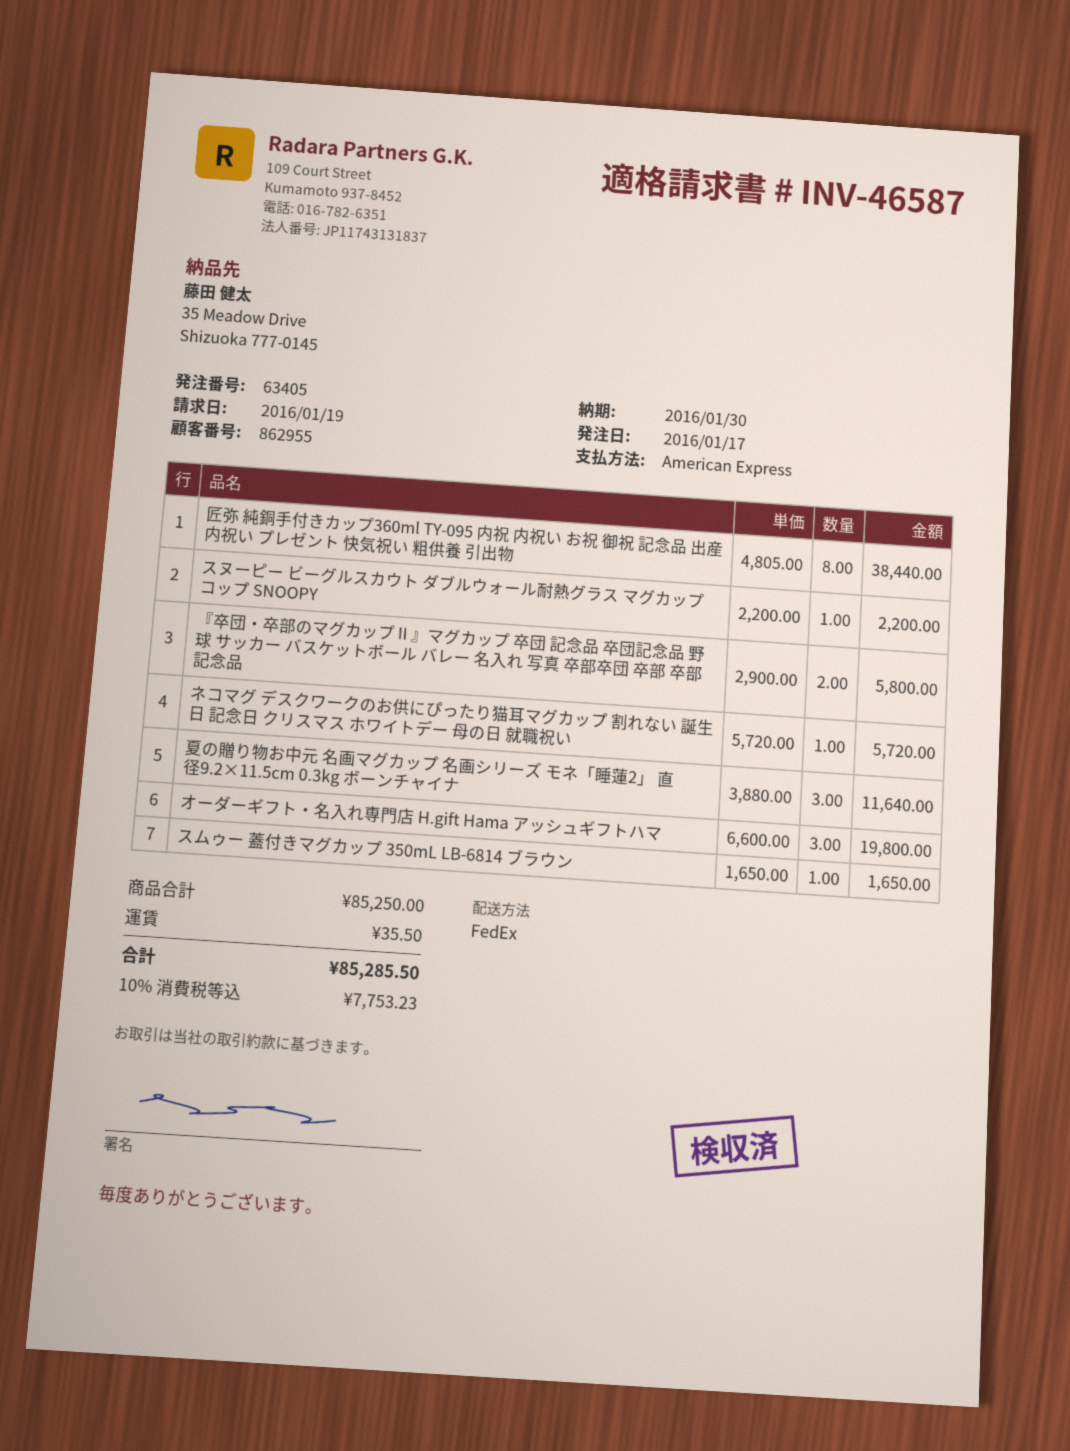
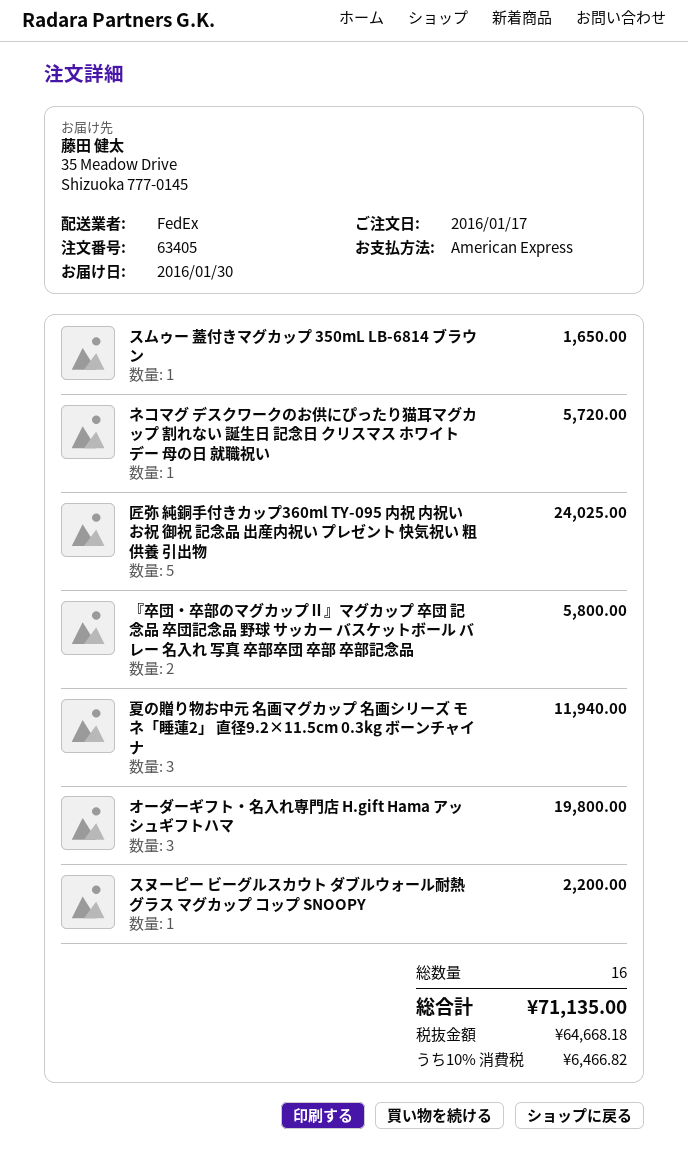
匠弥 純銅手付きカップ360ml TY-095 内祝 内祝い お祝 御祝 記念品 出産内祝い プレゼント 快気祝い 粗供養 引出物: 8 for 38440.00 -> 5 for 24025.00
夏の贈り物お中元 名画マグカップ 名画シリーズ モネ「睡蓮2」 直径9.2×11.5cm 0.3kg ボーンチャイナ: 3 for 11640.00 -> 3 for 11940.00
shipping: 35.50 -> none
tax: 10% = 7753.23 -> 10% = 6466.82
total: 85285.50 -> 71135.00

